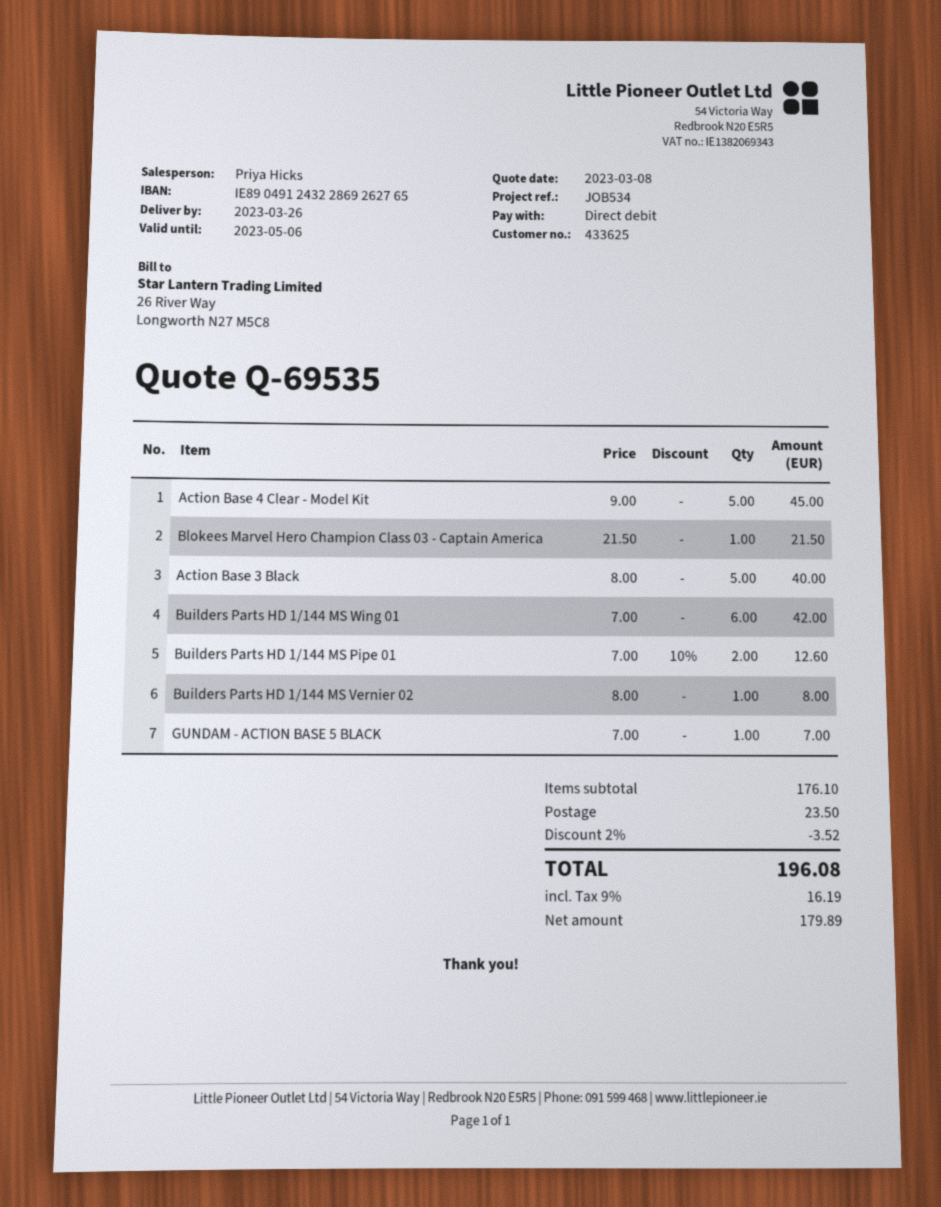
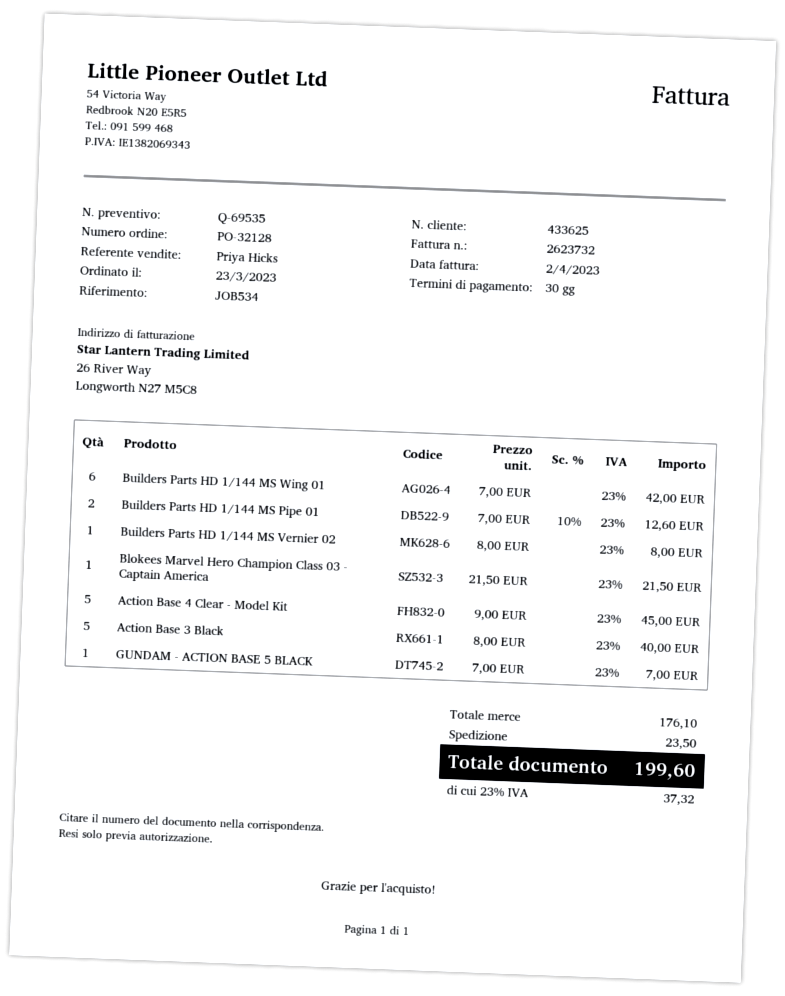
discount: 2% = 3.52 -> none
tax: 9% = 16.19 -> 23% = 37.32
total: 196.08 -> 199.60

